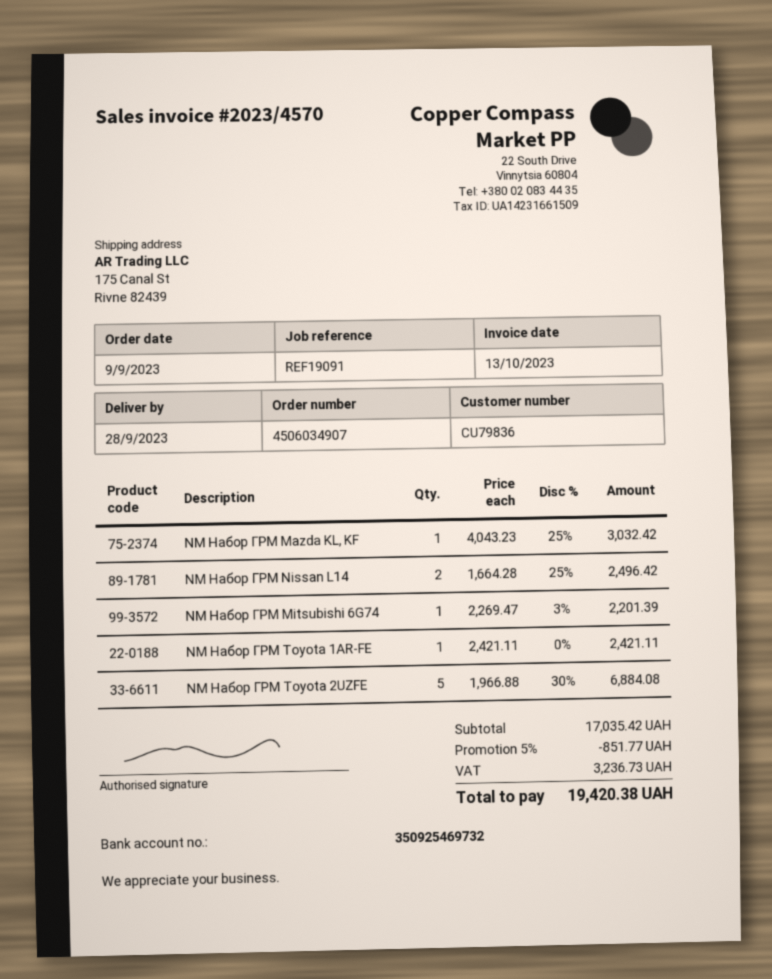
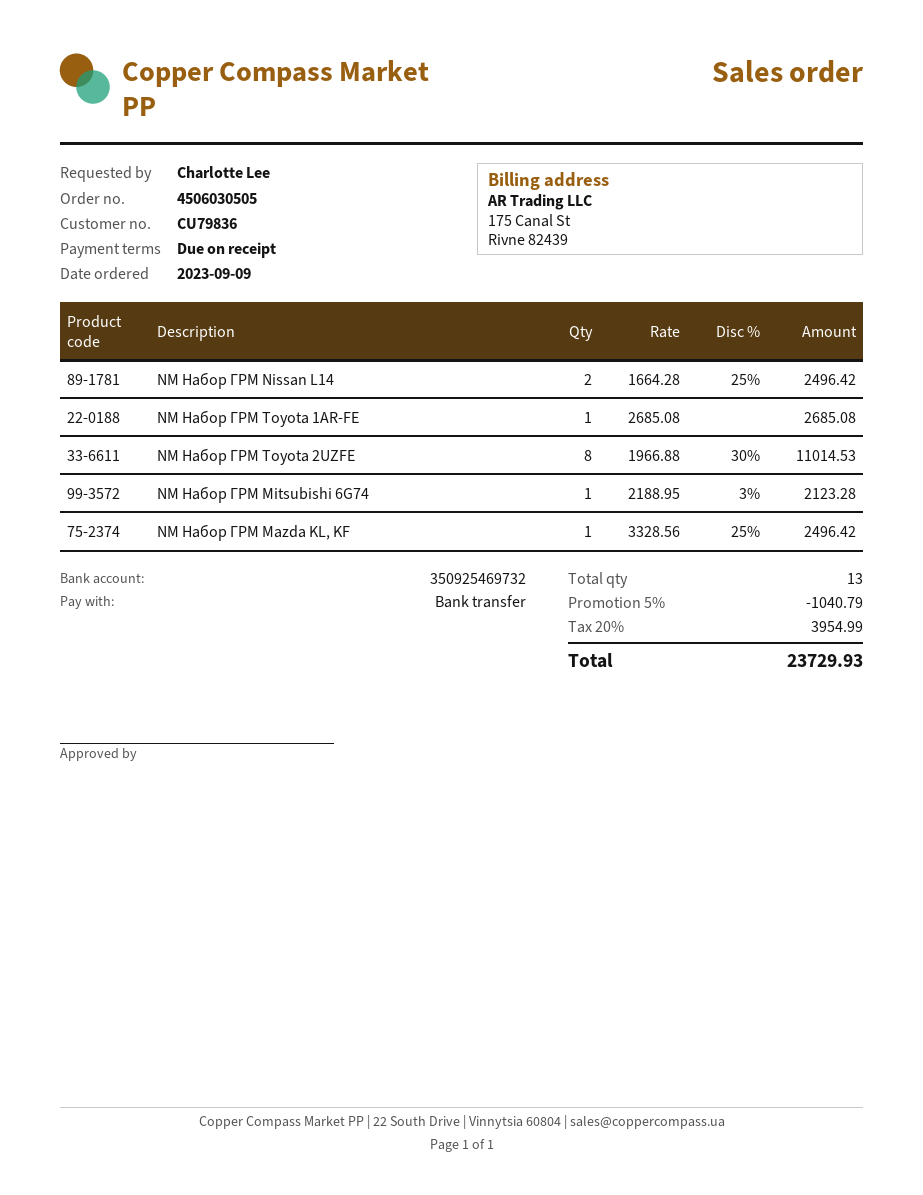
order number: 4506034907 -> 4506030505
NM Набор ГРМ Mazda KL, KF: 1 x 4043.23 - 25% = 3032.42 -> 1 x 3328.56 - 25% = 2496.42
NM Набор ГРМ Mitsubishi 6G74: 1 x 2269.47 - 3% = 2201.39 -> 1 x 2188.95 - 3% = 2123.28
NM Набор ГРМ Toyota 1AR-FE: 1 x 2421.11 = 2421.11 -> 1 x 2685.08 = 2685.08
NM Набор ГРМ Toyota 2UZFE: 5 x 1966.88 - 30% = 6884.08 -> 8 x 1966.88 - 30% = 11014.53
discount: 5% = 851.77 -> 5% = 1040.79
tax: 3236.73 -> 3954.99
total: 19420.38 -> 23729.93

